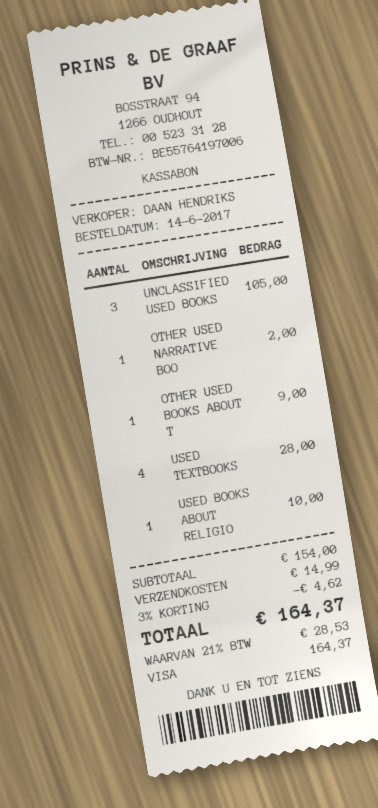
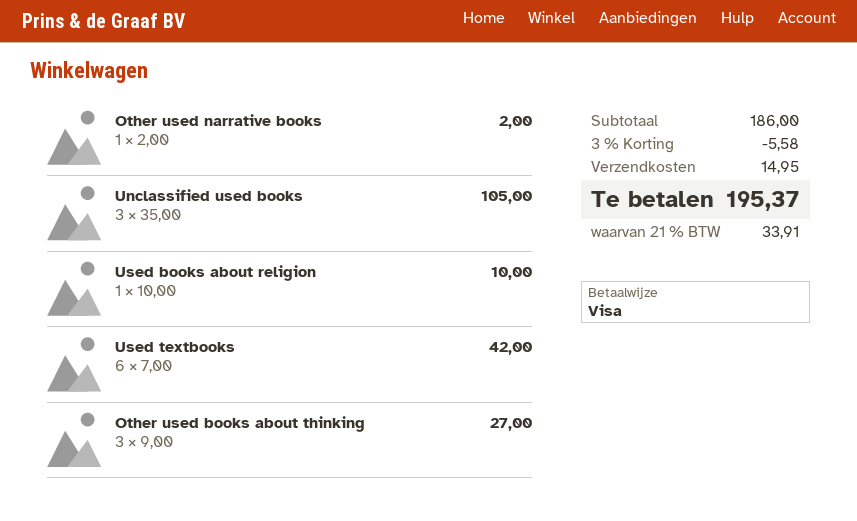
OTHER USED BOOKS ABOUT T: 1 for 9.00 -> 3 for 27.00
USED TEXTBOOKS: 4 for 28.00 -> 6 for 42.00
subtotal: 154.00 -> 186.00
discount: 3% = 4.62 -> 3% = 5.58
shipping: 14.99 -> 14.95
tax: 21% = 28.53 -> 21% = 33.91
total: 164.37 -> 195.37

